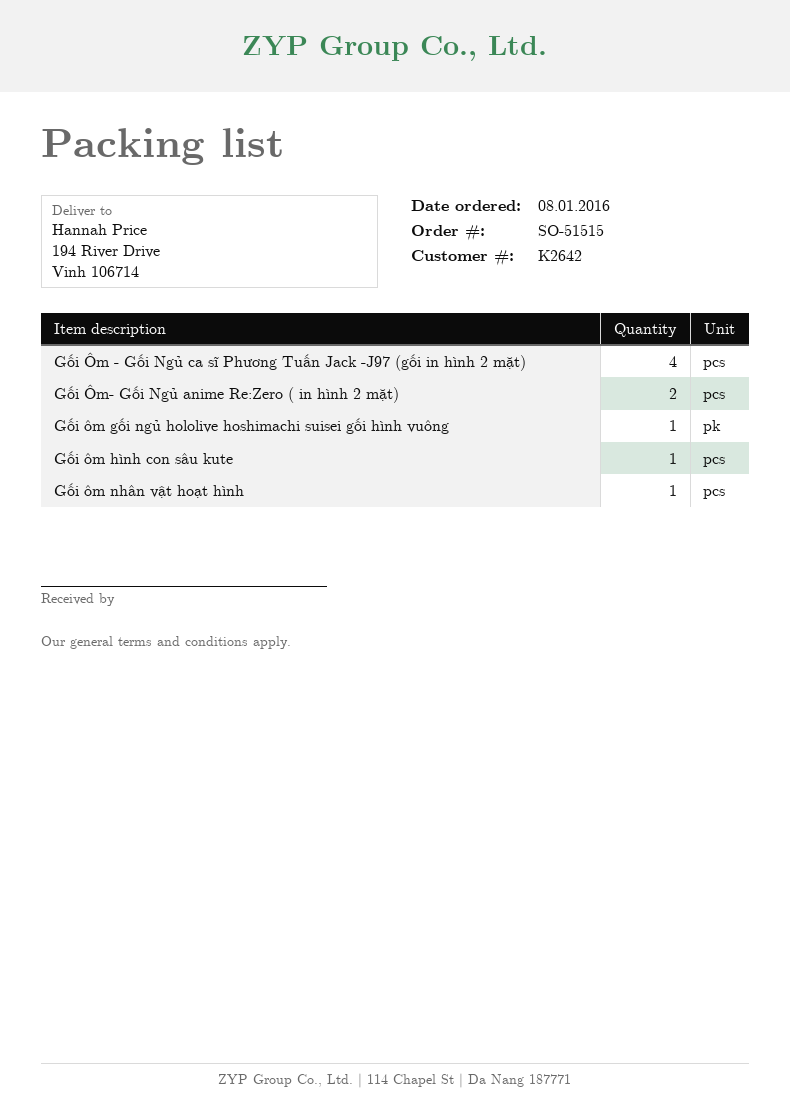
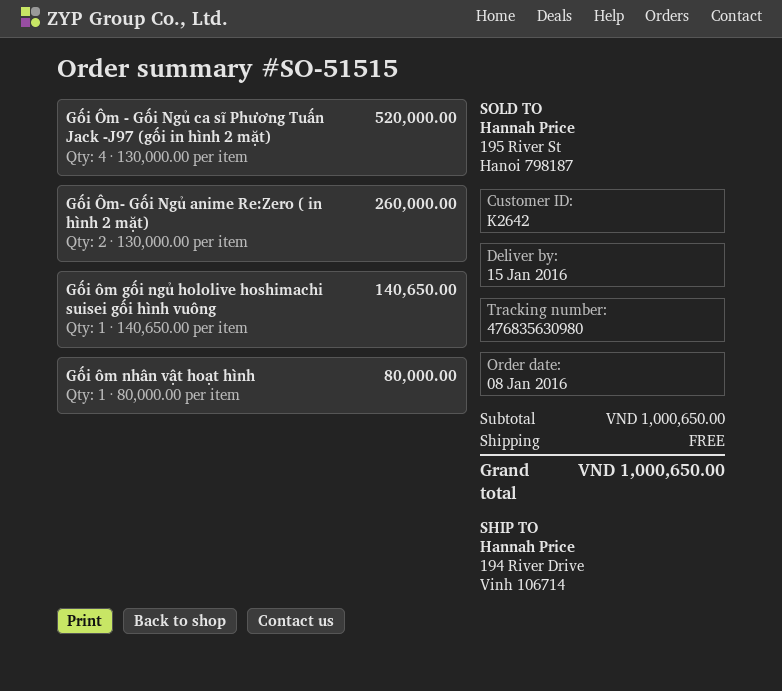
Gối ôm hình con sâu kute: 1 -> none

